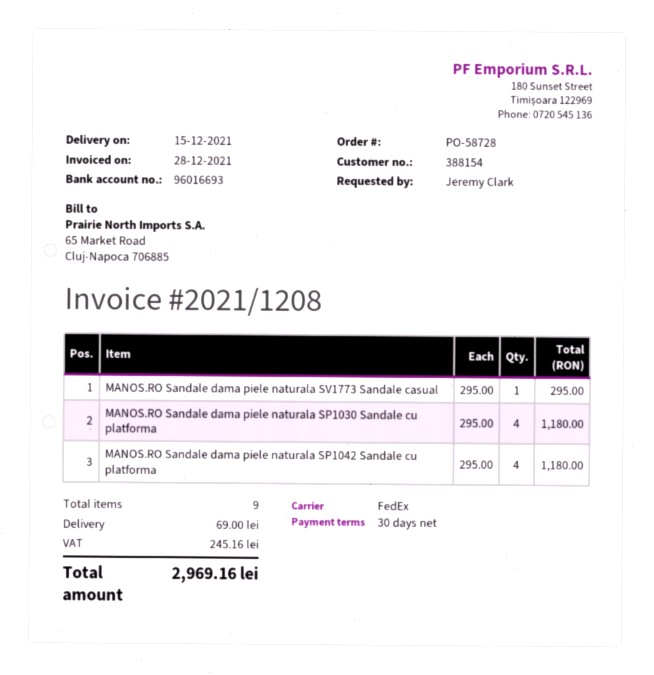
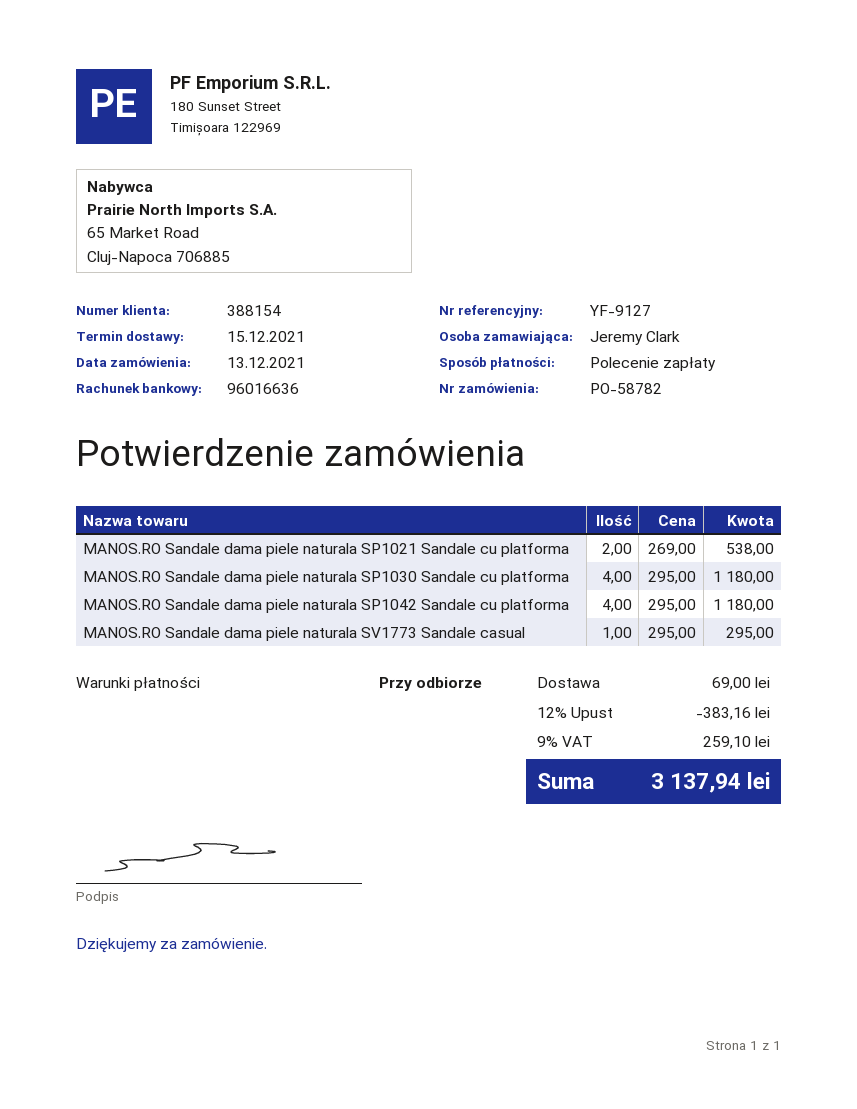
order number: PO-58728 -> PO-58782
payment terms: 30 days -> on receipt
bank account: 96016693 -> 96016636
MANOS.RO Sandale dama piele naturala SP1021 Sandale cu platforma: none -> 2 x 269.00 = 538.00
discount: none -> 12% = 383.16
tax: 245.16 -> 259.10
total: 2969.16 -> 3137.94

